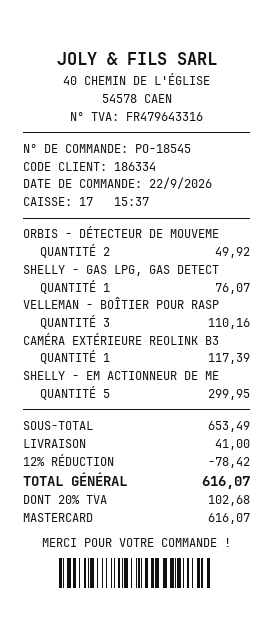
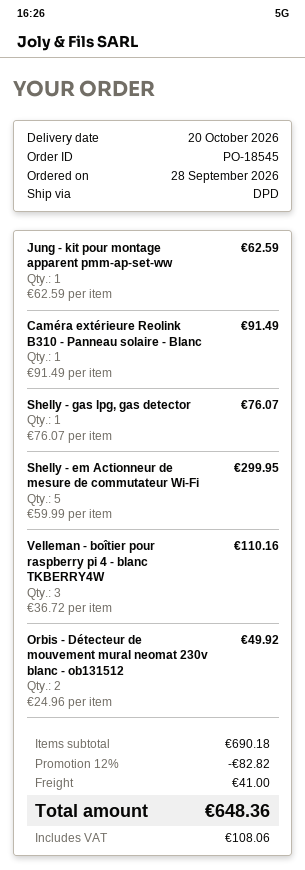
order date: 2026-09-22 -> 2026-09-28
CAMÉRA EXTÉRIEURE REOLINK B3: 1 for 117.39 -> 1 for 91.49
Jung - kit pour montage apparent pmm-ap-set-ww: none -> 1 for 62.59
subtotal: 653.49 -> 690.18
discount: 12% = 78.42 -> 12% = 82.82
tax: 102.68 -> 108.06
total: 616.07 -> 648.36

